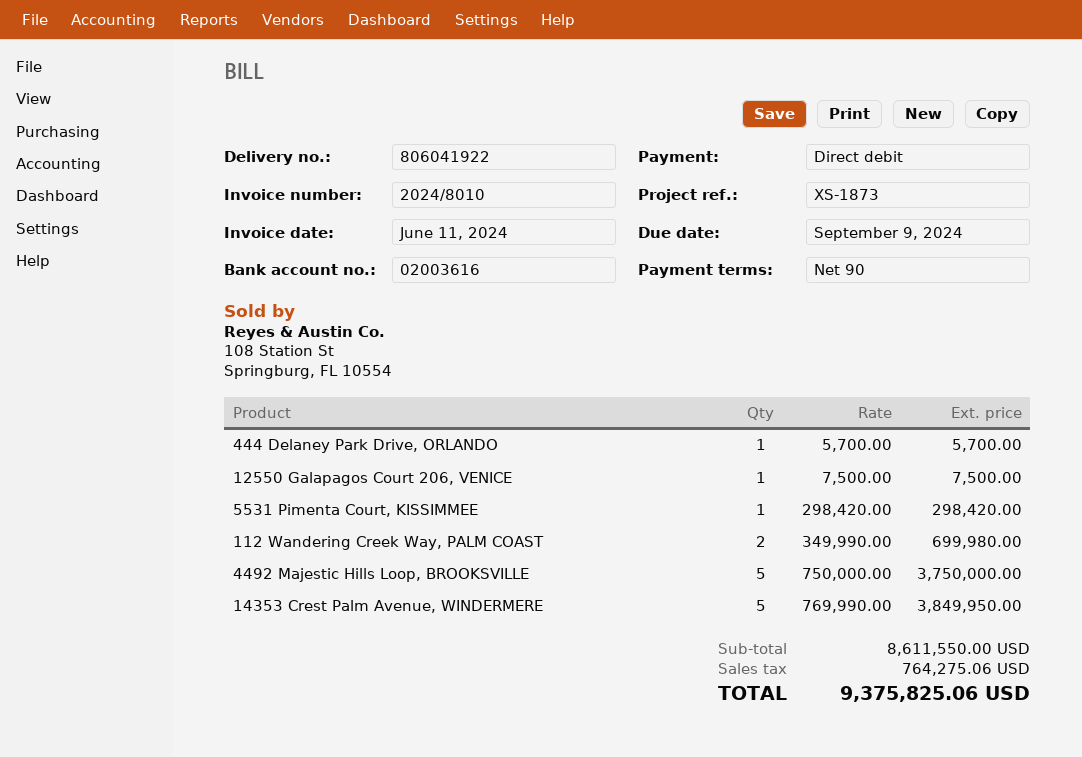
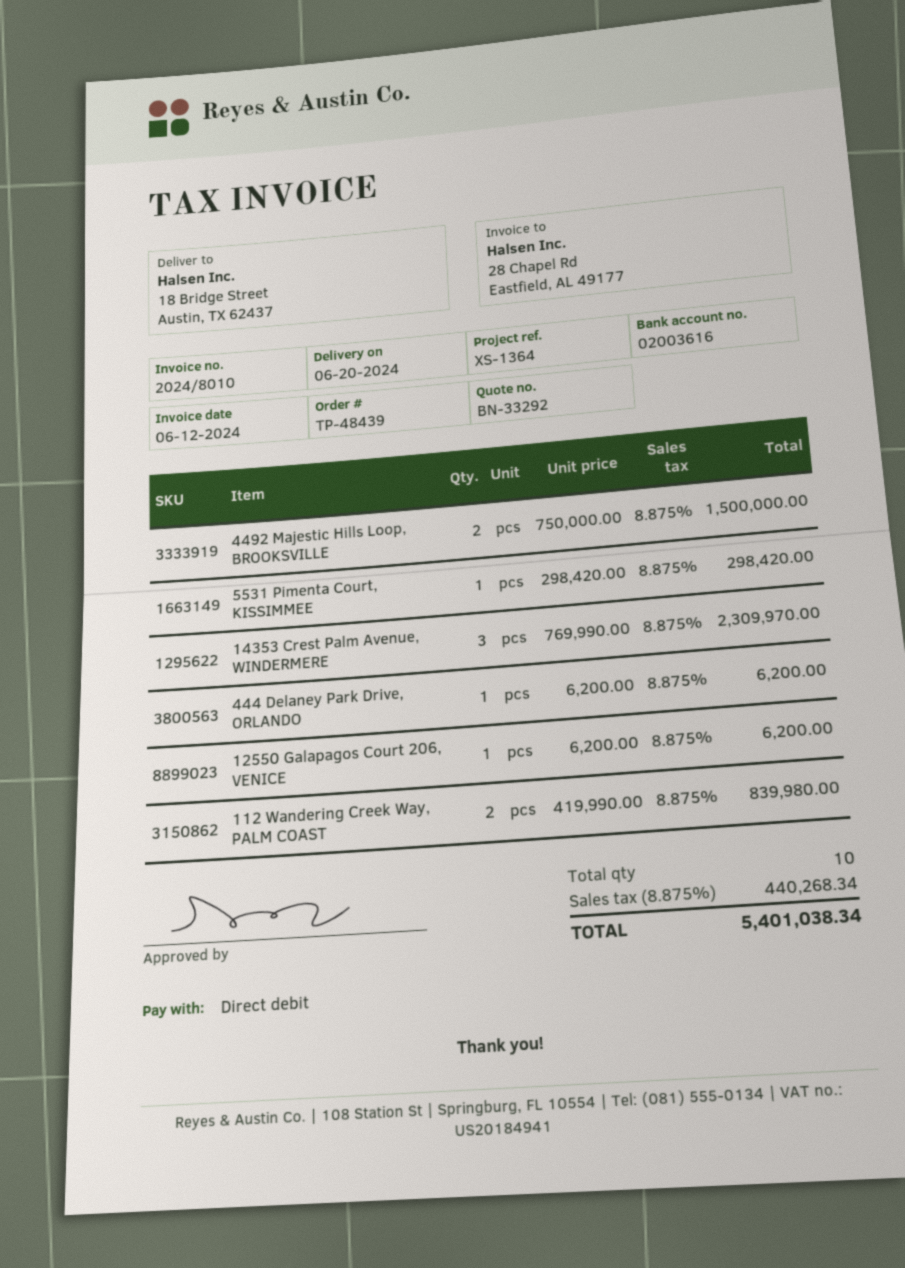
invoice date: 2024-06-11 -> 2024-06-12
reference: XS-1873 -> XS-1364
444 Delaney Park Drive, ORLANDO: 1 x 5700.00 = 5700.00 -> 1 x 6200.00 = 6200.00
12550 Galapagos Court 206, VENICE: 1 x 7500.00 = 7500.00 -> 1 x 6200.00 = 6200.00
112 Wandering Creek Way, PALM COAST: 2 x 349990.00 = 699980.00 -> 2 x 419990.00 = 839980.00
4492 Majestic Hills Loop, BROOKSVILLE: 5 x 750000.00 = 3750000.00 -> 2 x 750000.00 = 1500000.00
14353 Crest Palm Avenue, WINDERMERE: 5 x 769990.00 = 3849950.00 -> 3 x 769990.00 = 2309970.00
tax: 764275.06 -> 440268.34
total: 9375825.06 -> 5401038.34

